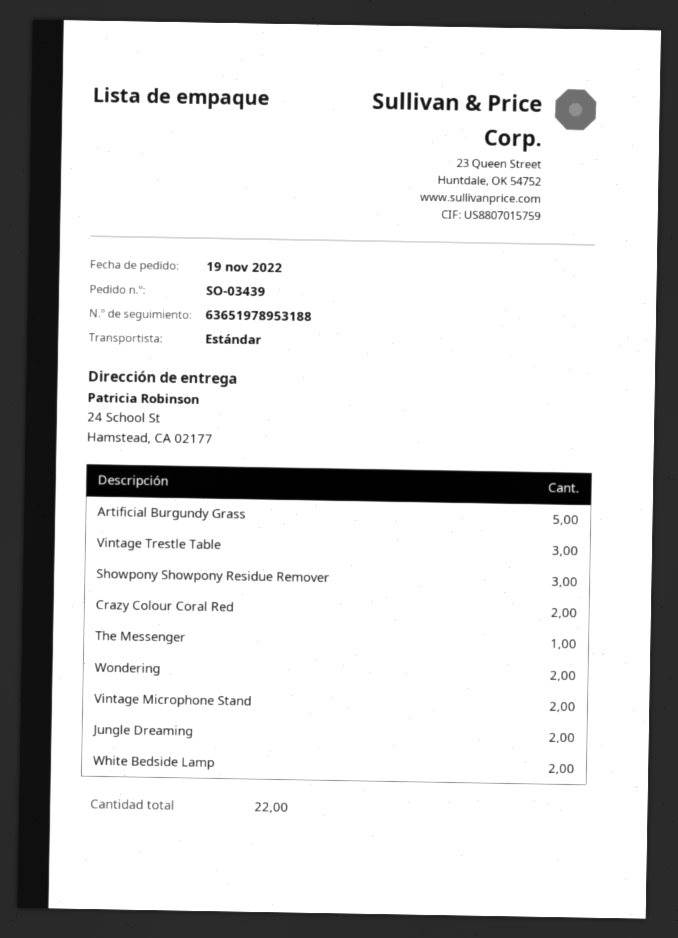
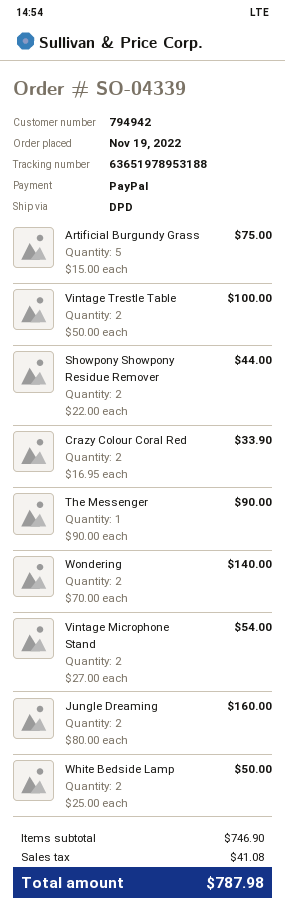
order number: SO-03439 -> SO-04339
shipping method: standard -> DPD
Vintage Trestle Table: 3 -> 2
Showpony Showpony Residue Remover: 3 -> 2

